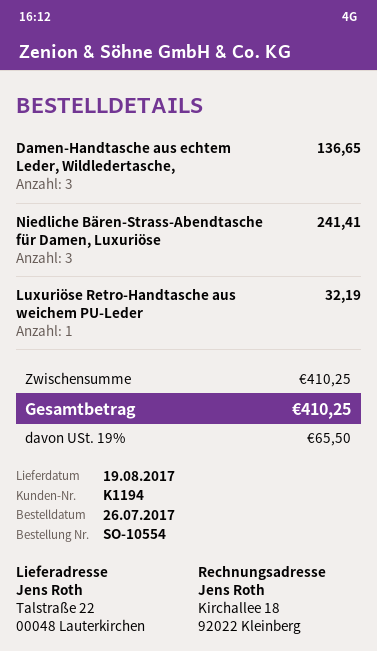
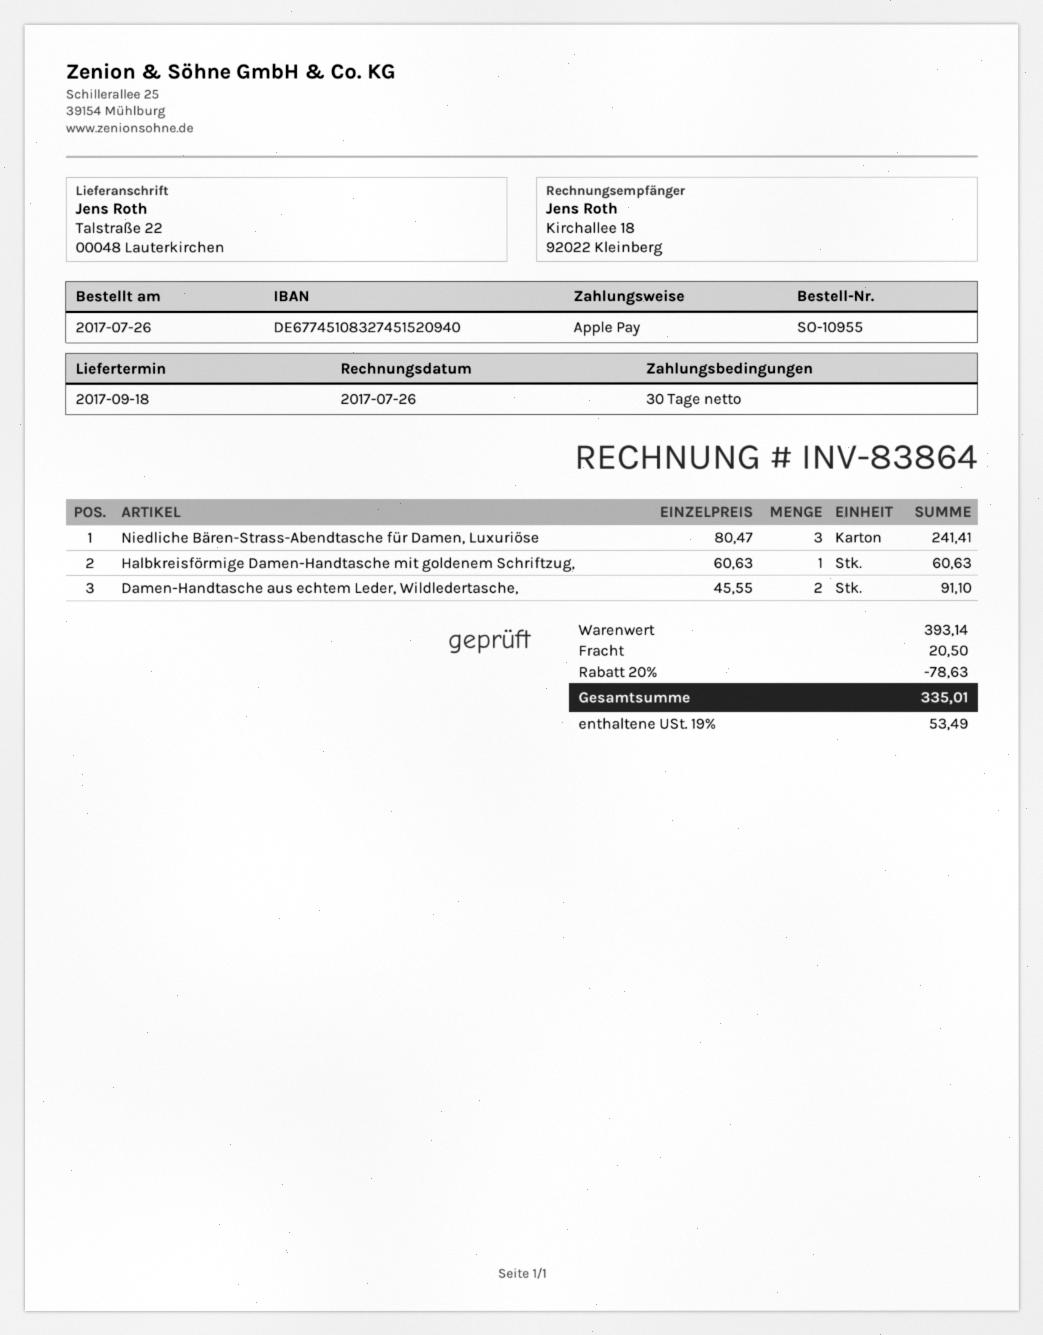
order number: SO-10554 -> SO-10955
delivery date: 2017-08-19 -> 2017-09-18
Damen-Handtasche aus echtem Leder, Wildledertasche,: 3 for 136.65 -> 2 for 91.10
Luxuriöse Retro-Handtasche aus weichem PU-Leder: 1 for 32.19 -> none
Halbkreisförmige Damen-Handtasche mit goldenem Schriftzug,: none -> 1 for 60.63
subtotal: 410.25 -> 393.14
discount: none -> 20% = 78.63
shipping: none -> 20.50
tax: 19% = 65.50 -> 19% = 53.49
total: 410.25 -> 335.01

